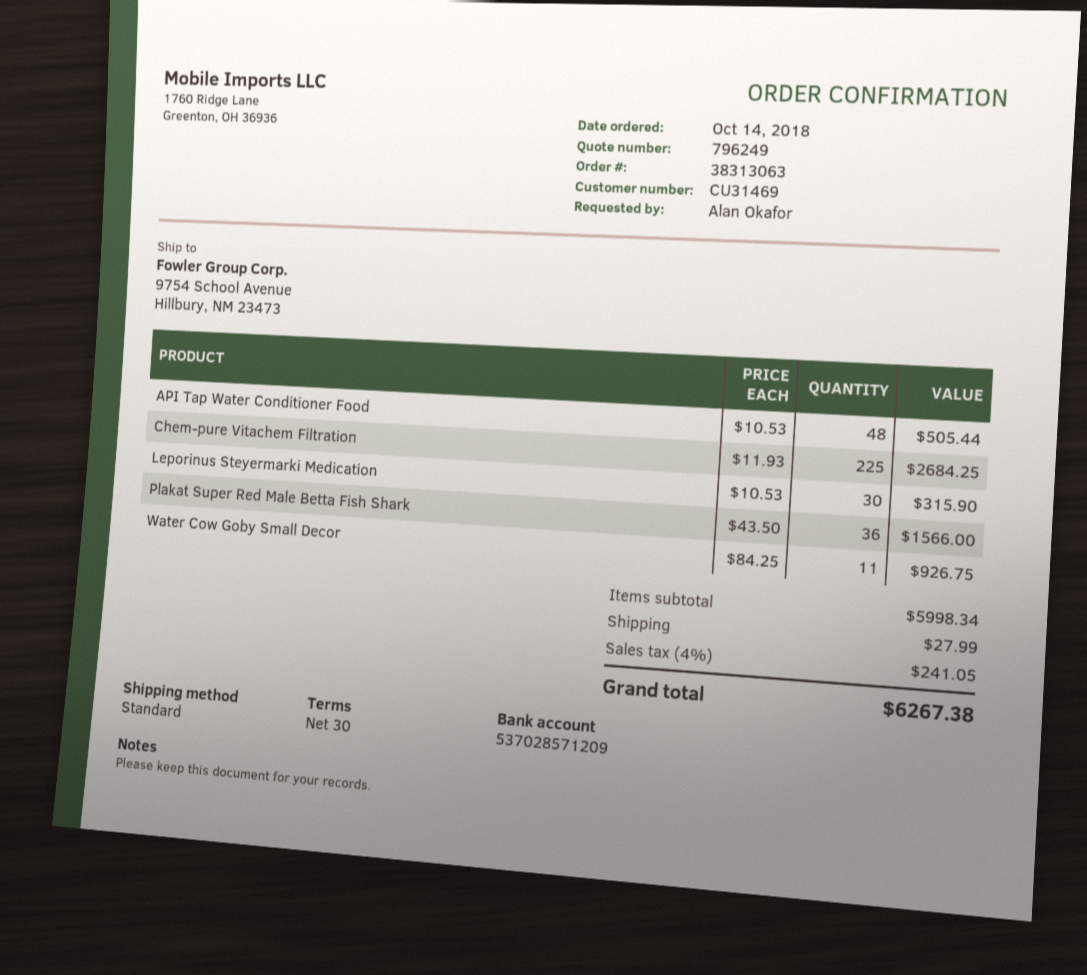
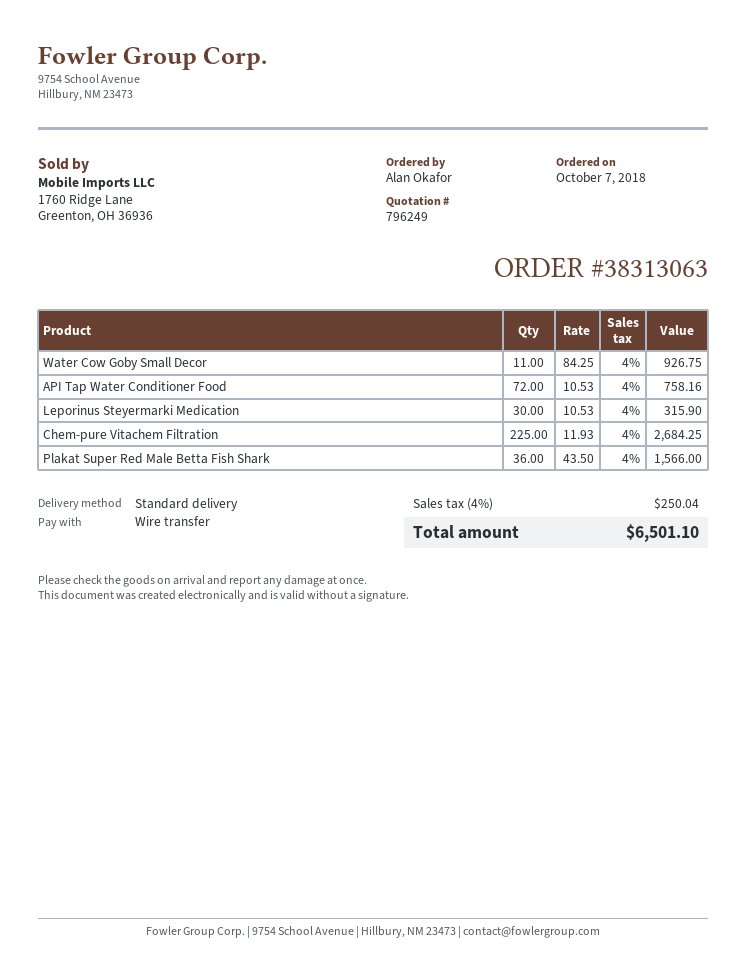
order date: 2018-10-14 -> 2018-10-07
API Tap Water Conditioner Food: 48 x 10.53 = 505.44 -> 72 x 10.53 = 758.16
shipping: 27.99 -> none
tax: 4% = 241.05 -> 4% = 250.04
total: 6267.38 -> 6501.10

